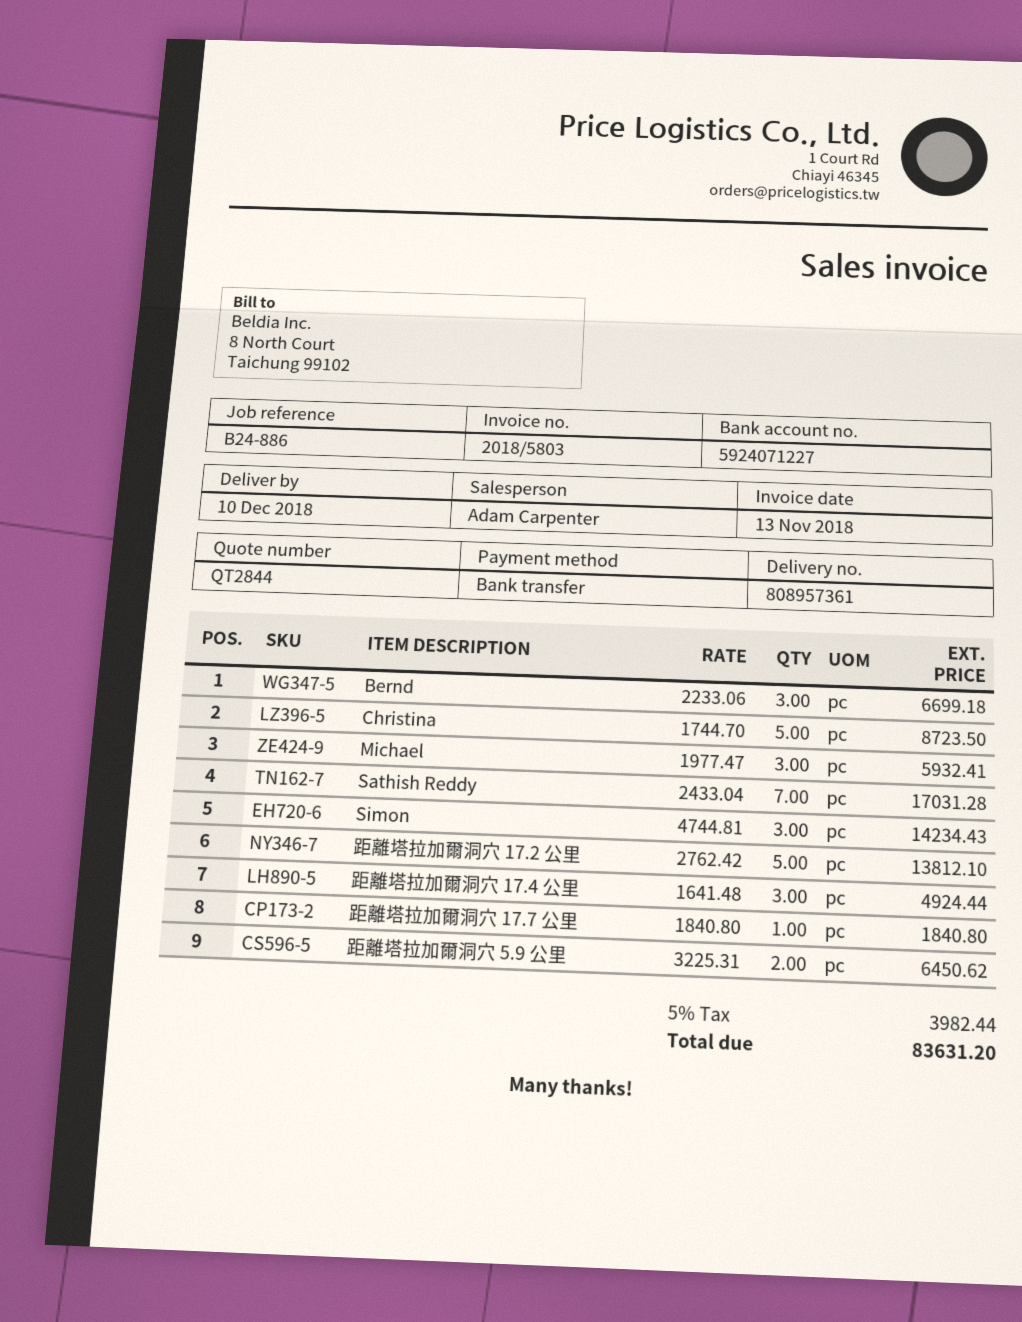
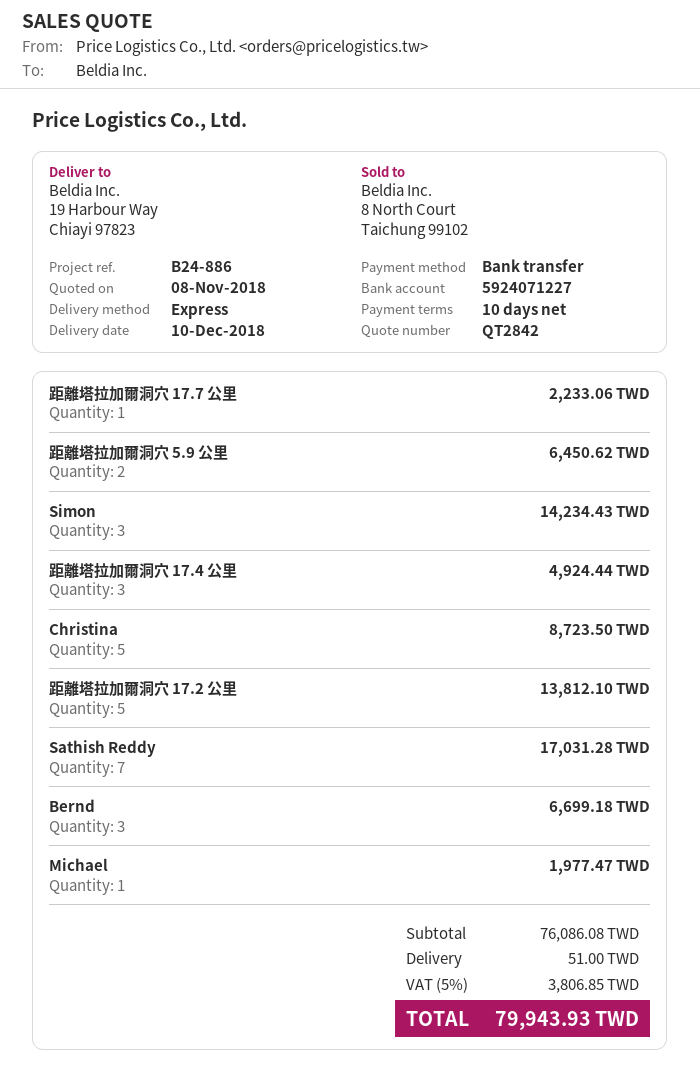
quote number: QT2844 -> QT2842
Michael: 3 for 5932.41 -> 1 for 1977.47
距離塔拉加爾洞穴 17.7 公里: 1 for 1840.80 -> 1 for 2233.06
shipping: none -> 51.00
tax: 5% = 3982.44 -> 5% = 3806.85
total: 83631.20 -> 79943.93

